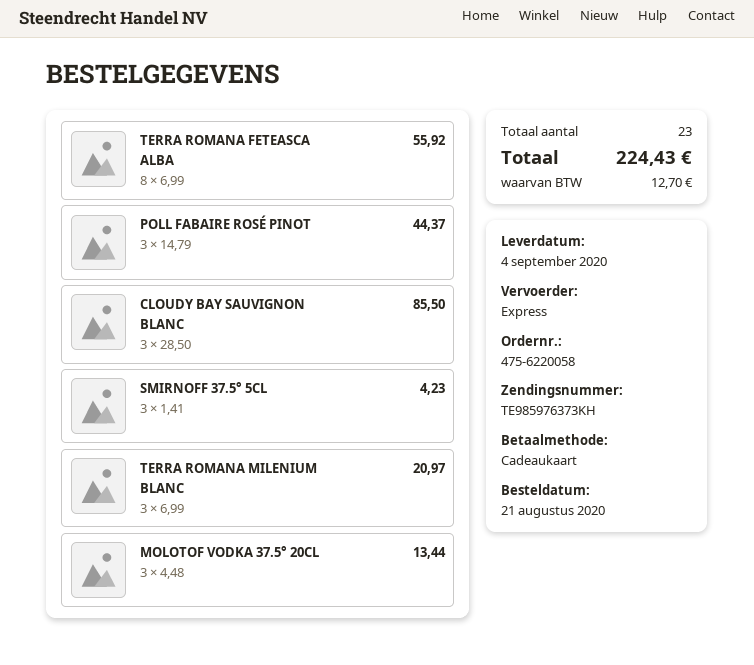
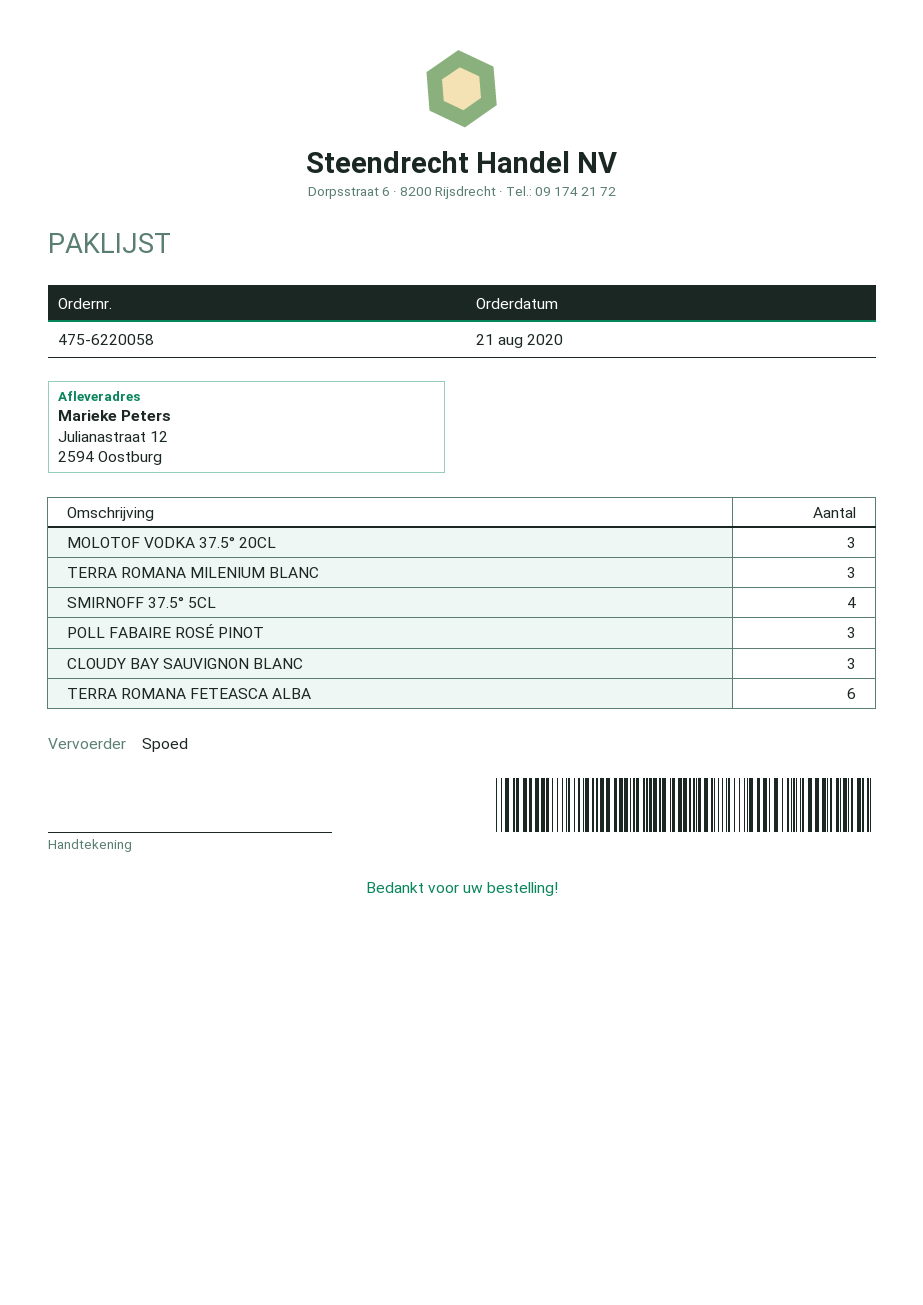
TERRA ROMANA FETEASCA ALBA: 8 -> 6
SMIRNOFF 37.5° 5CL: 3 -> 4

